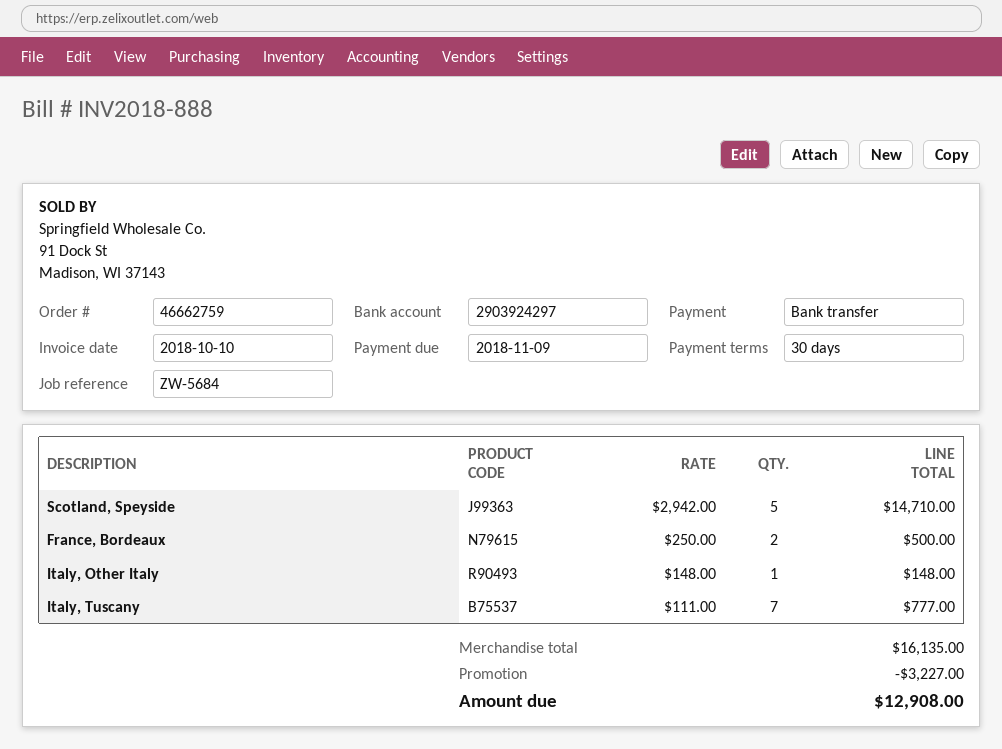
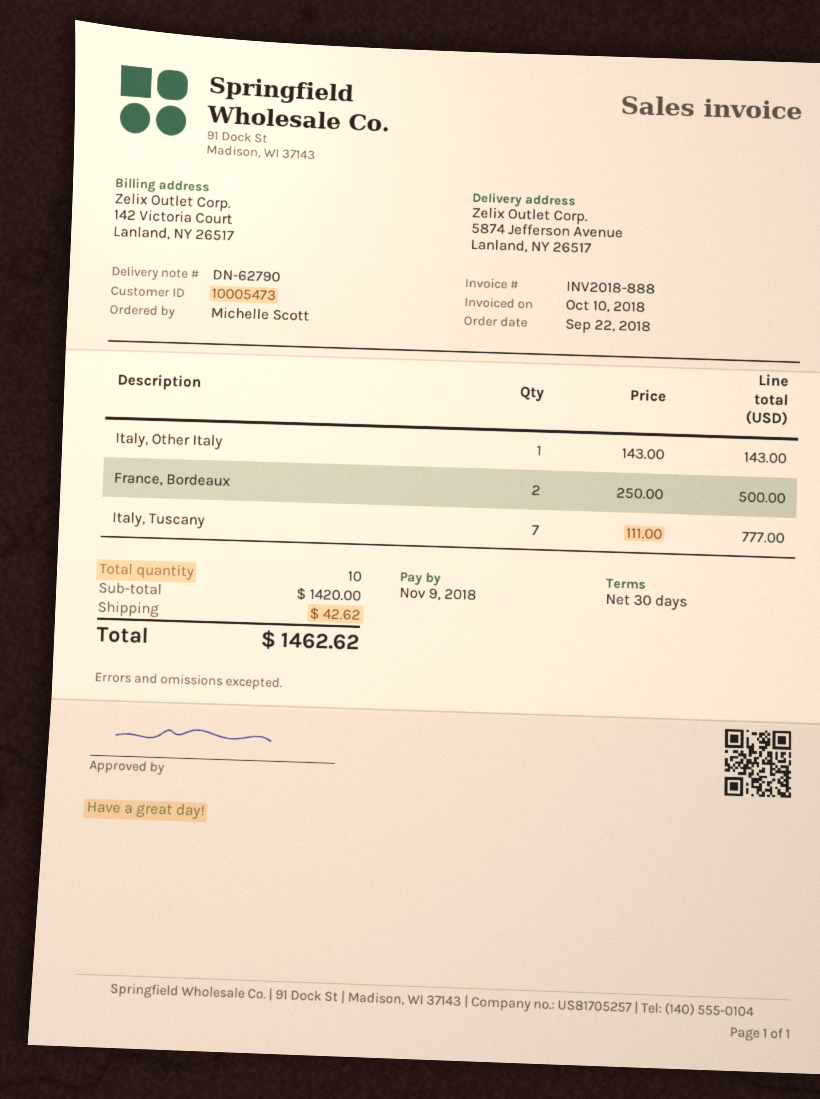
Scotland, Speyside: 5 x 2942.00 = 14710.00 -> none
Italy, Other Italy: 1 x 148.00 = 148.00 -> 1 x 143.00 = 143.00
subtotal: 16135.00 -> 1420.00
discount: 3227.00 -> none
shipping: none -> 42.62
total: 12908.00 -> 1462.62

